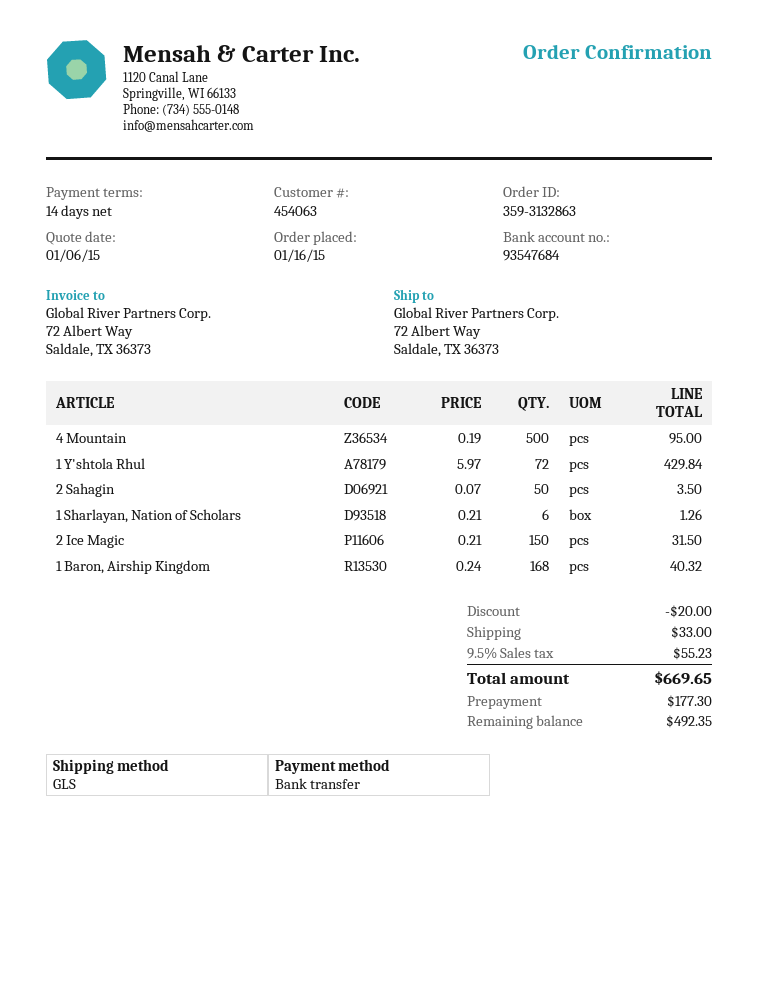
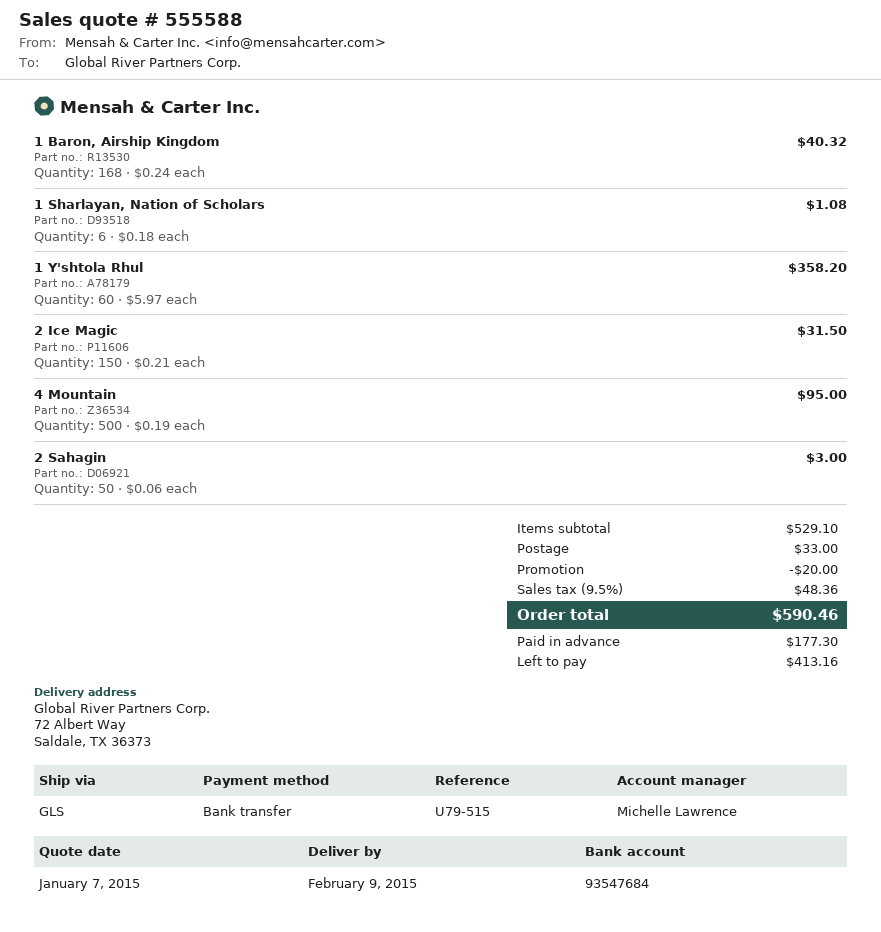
quote date: 2015-01-06 -> 2015-01-07
1 Y'shtola Rhul: 72 x 5.97 = 429.84 -> 60 x 5.97 = 358.20
2 Sahagin: 50 x 0.07 = 3.50 -> 50 x 0.06 = 3.00
1 Sharlayan, Nation of Scholars: 6 x 0.21 = 1.26 -> 6 x 0.18 = 1.08
tax: 9.5% = 55.23 -> 9.5% = 48.36
total: 669.65 -> 590.46
balance: 492.35 -> 413.16

